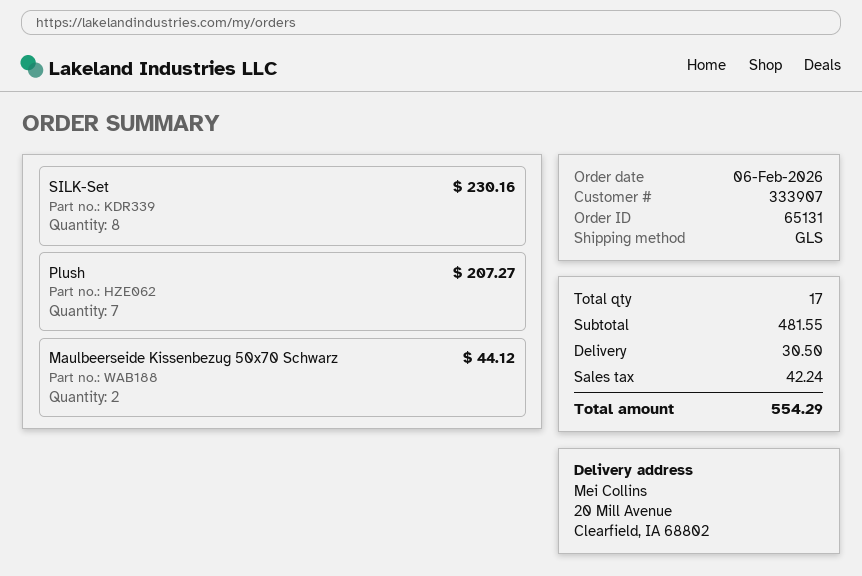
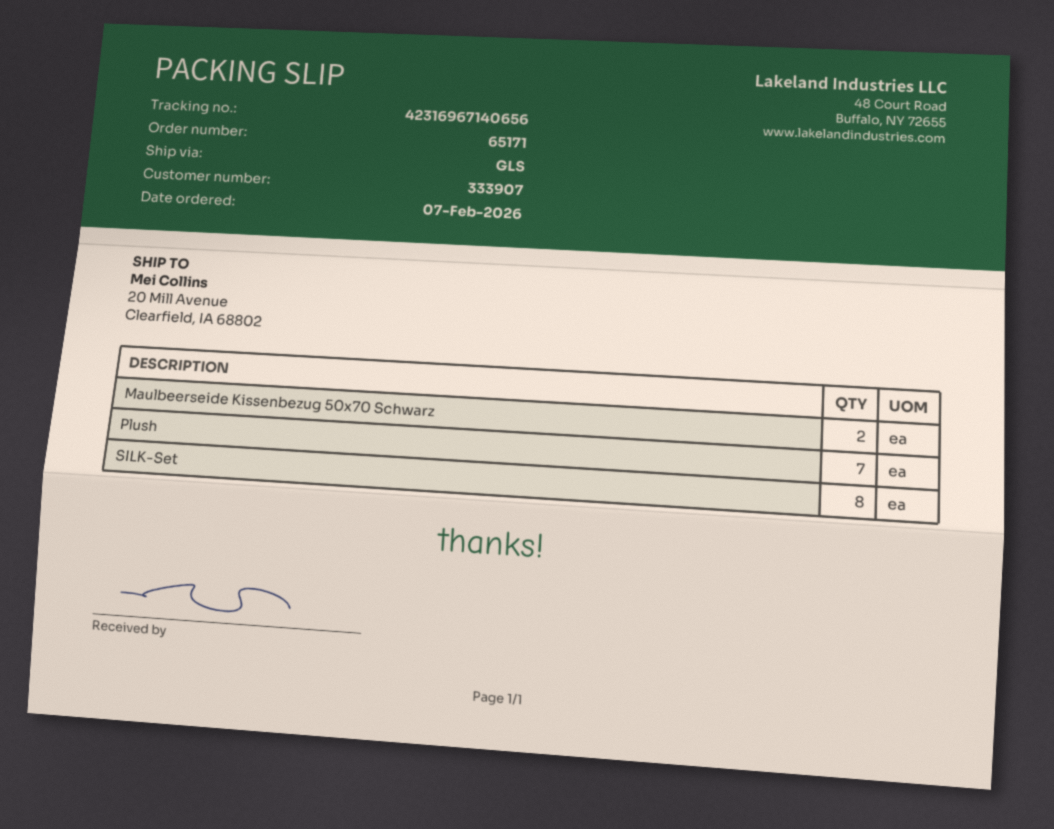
order number: 65131 -> 65171
order date: 2026-02-06 -> 2026-02-07

